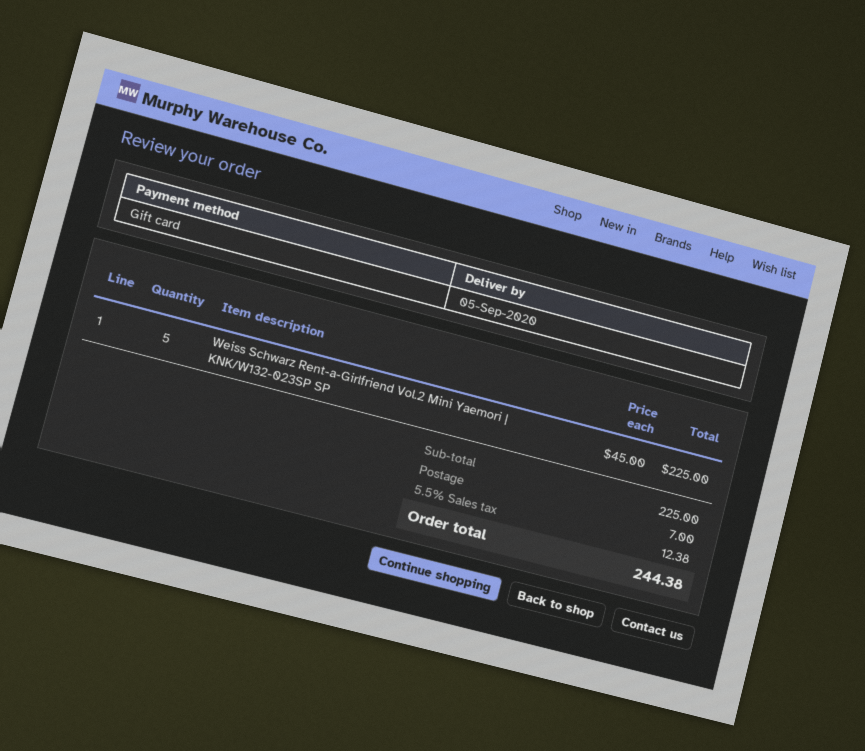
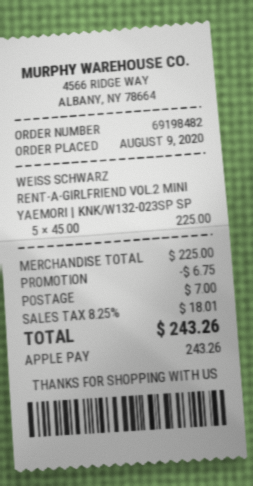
payment method: gift card -> Apple Pay
discount: none -> 6.75
tax: 5.5% = 12.38 -> 8.25% = 18.01
total: 244.38 -> 243.26

